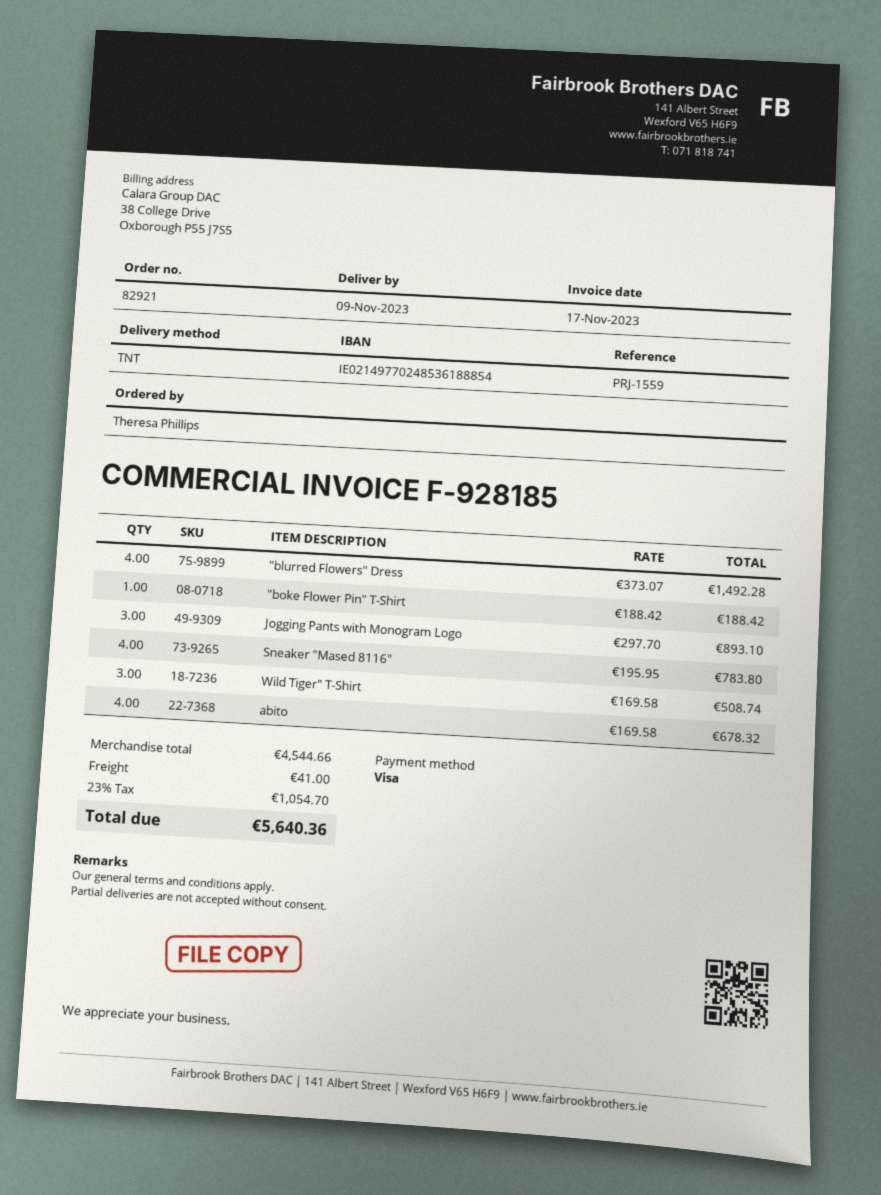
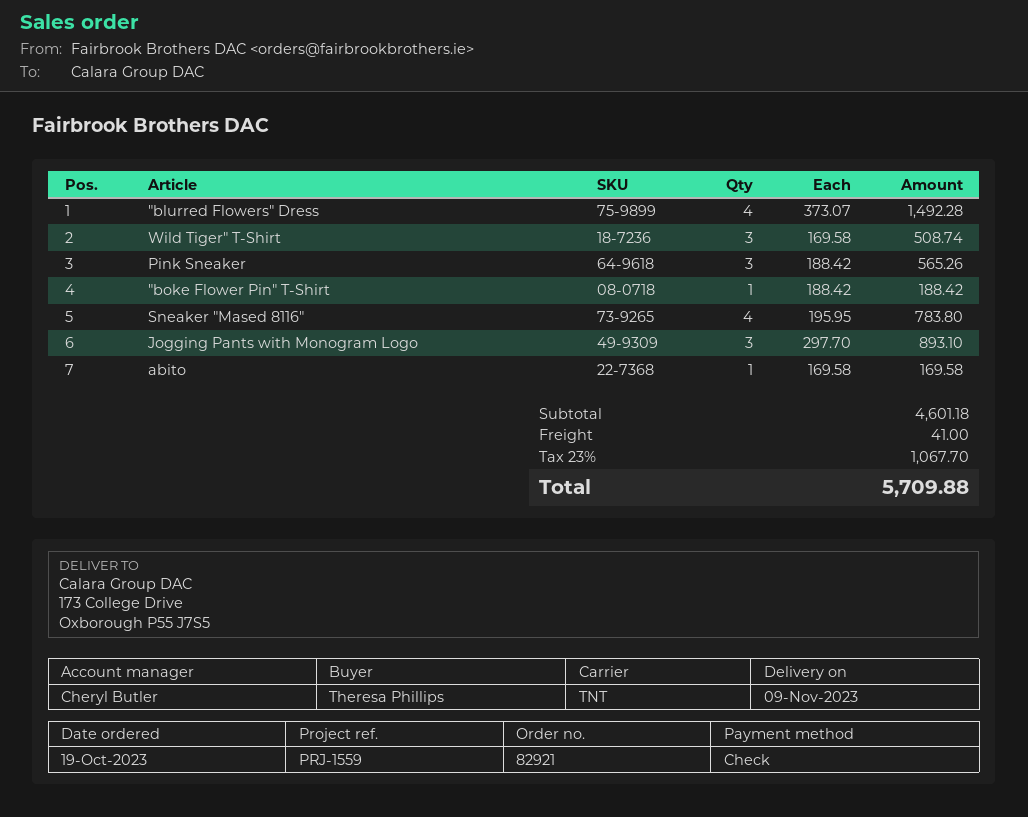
payment method: Visa -> cheque
abito: 4 x 169.58 = 678.32 -> 1 x 169.58 = 169.58
Pink Sneaker: none -> 3 x 188.42 = 565.26
subtotal: 4544.66 -> 4601.18
tax: 23% = 1054.70 -> 23% = 1067.70
total: 5640.36 -> 5709.88

